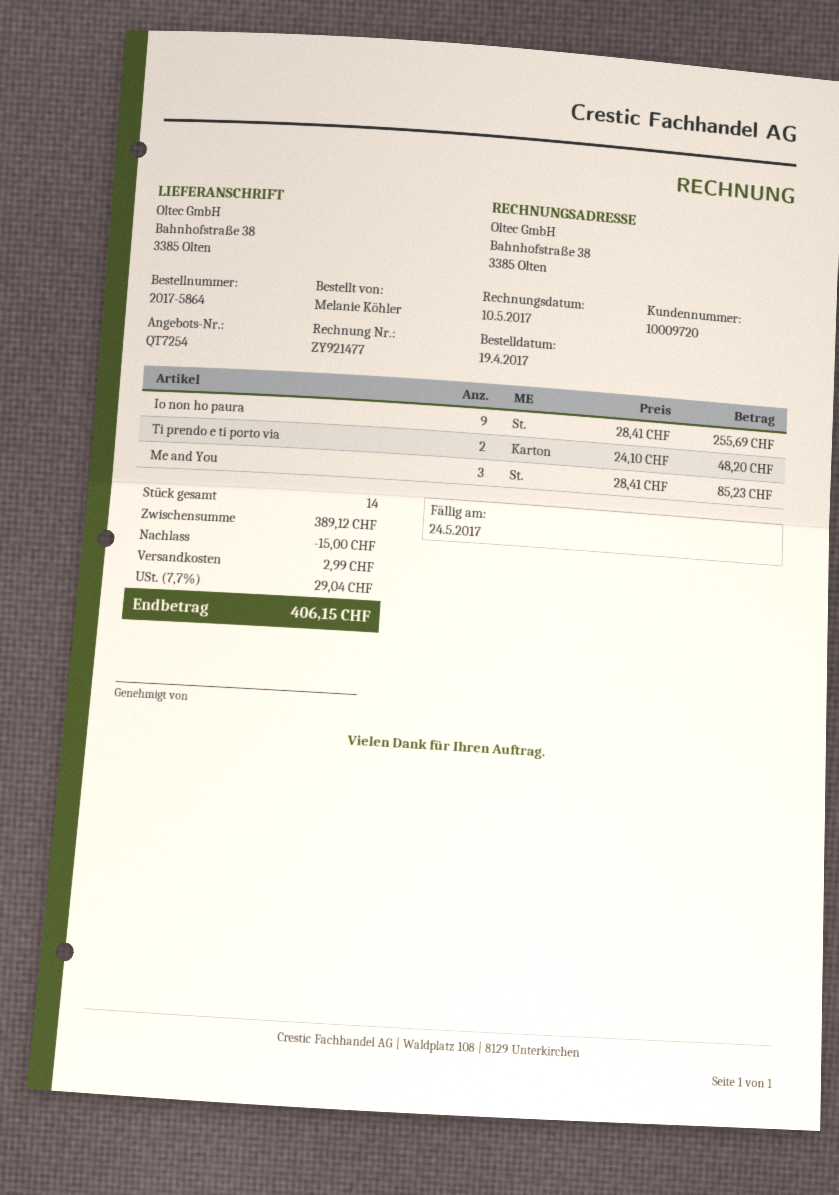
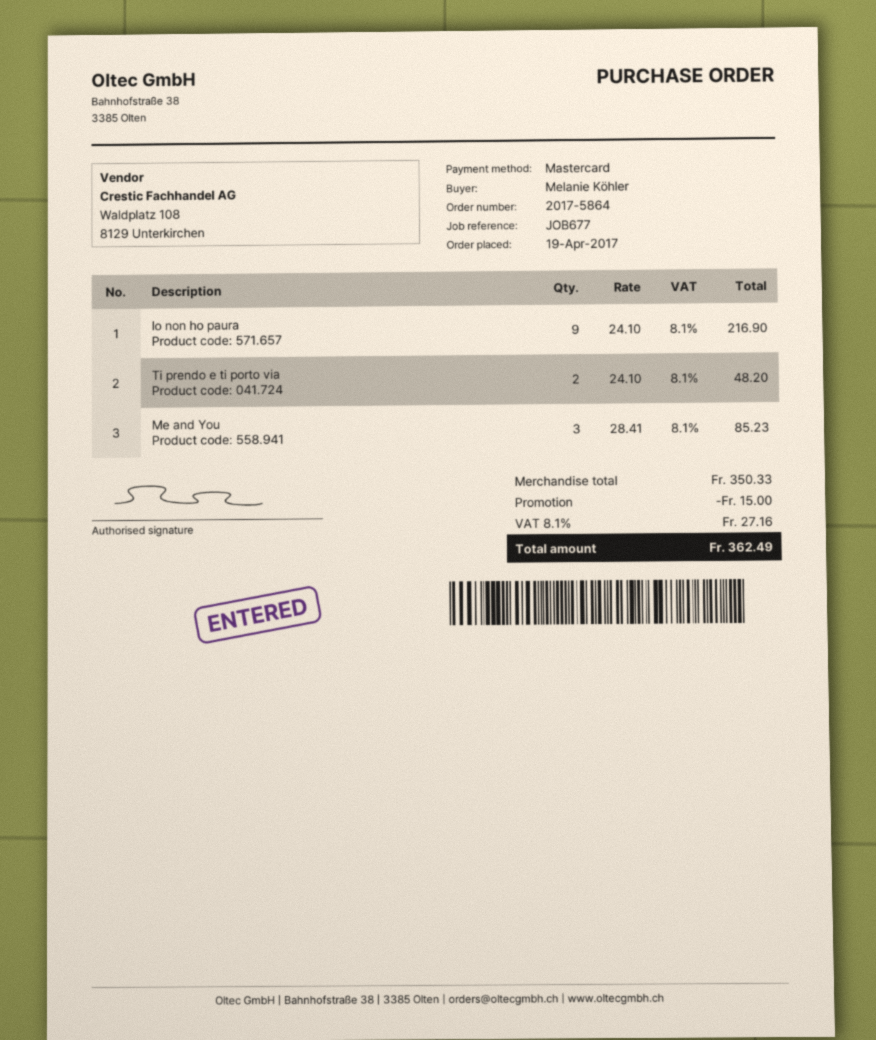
Io non ho paura: 9 x 28.41 = 255.69 -> 9 x 24.10 = 216.90
subtotal: 389.12 -> 350.33
shipping: 2.99 -> none
tax: 7.7% = 29.04 -> 8.1% = 27.16
total: 406.15 -> 362.49

